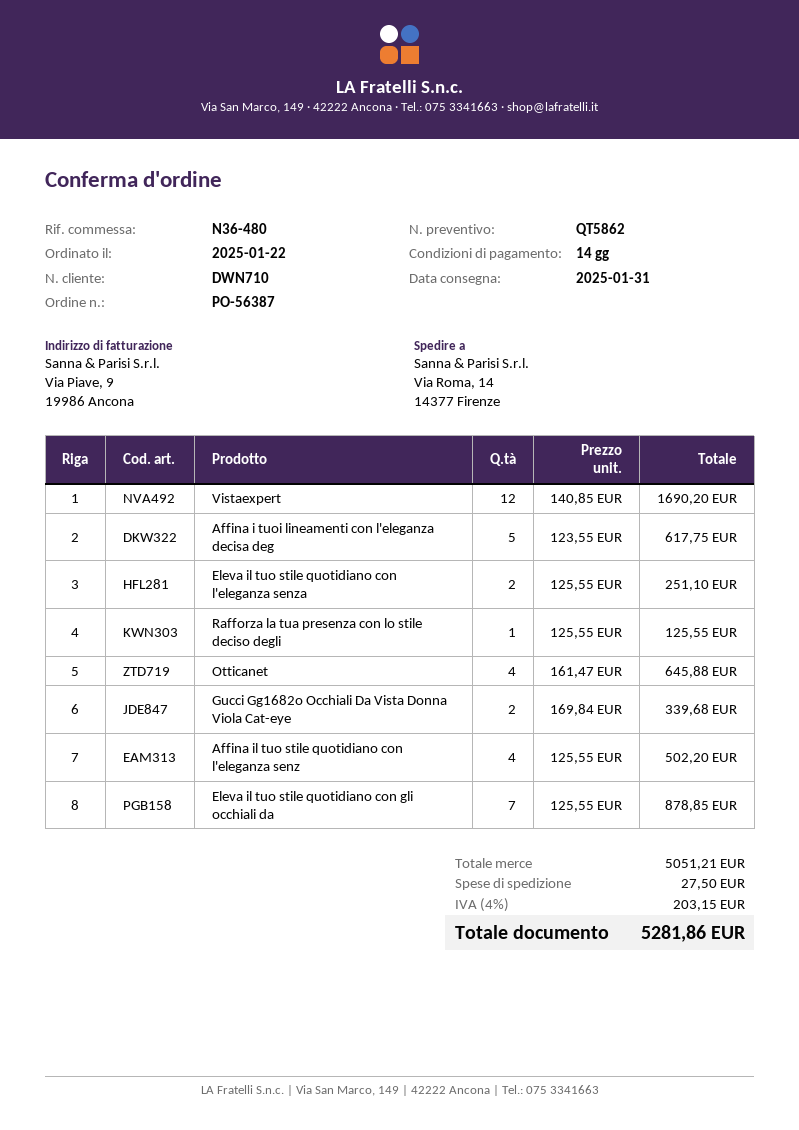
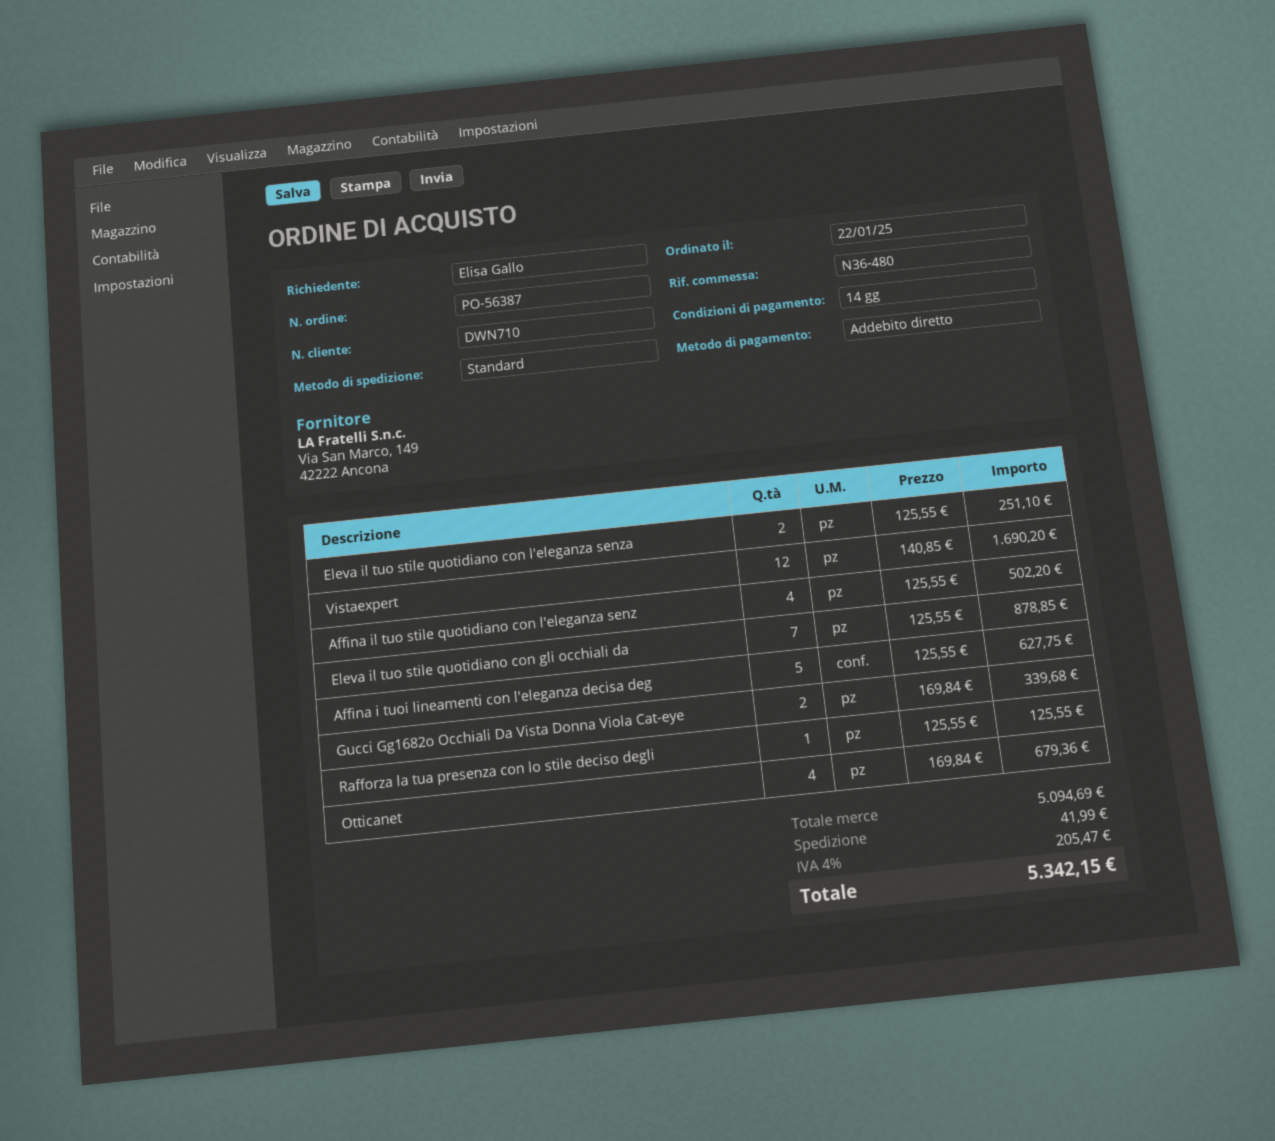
Affina i tuoi lineamenti con l'eleganza decisa deg: 5 x 123.55 = 617.75 -> 5 x 125.55 = 627.75
Otticanet: 4 x 161.47 = 645.88 -> 4 x 169.84 = 679.36
subtotal: 5051.21 -> 5094.69
shipping: 27.50 -> 41.99
tax: 4% = 203.15 -> 4% = 205.47
total: 5281.86 -> 5342.15

